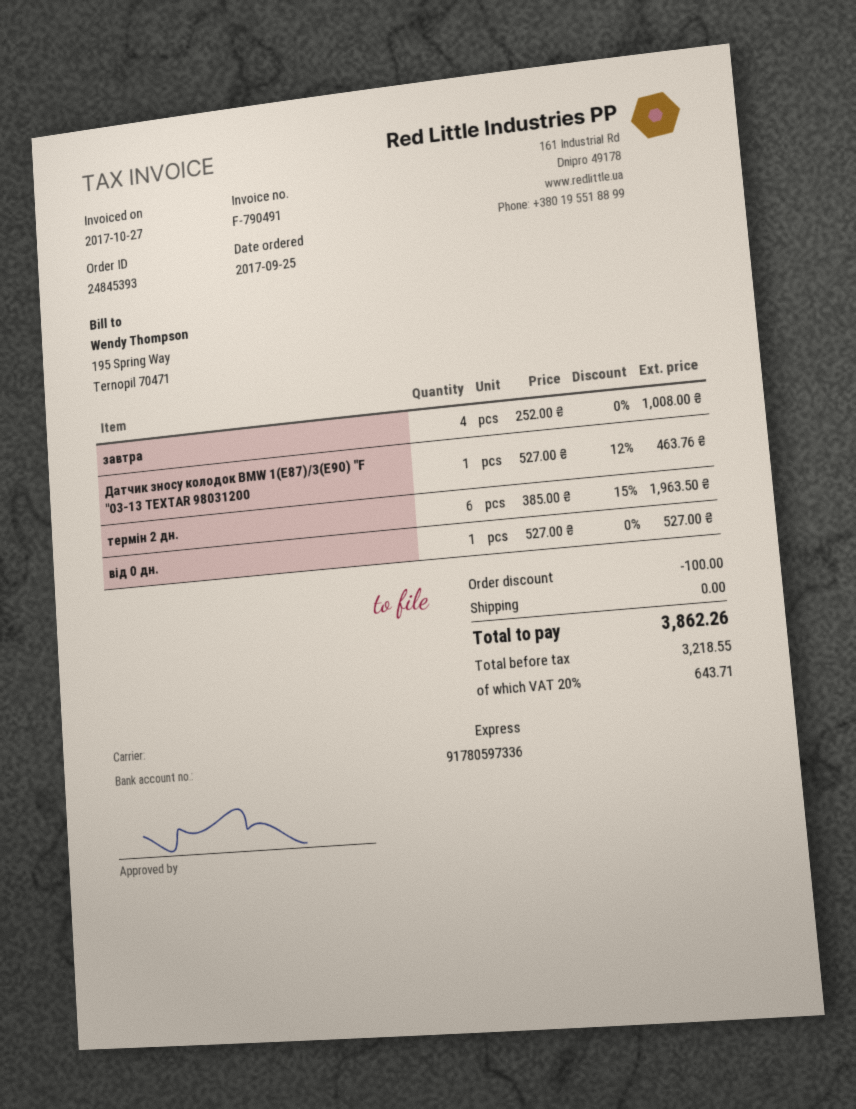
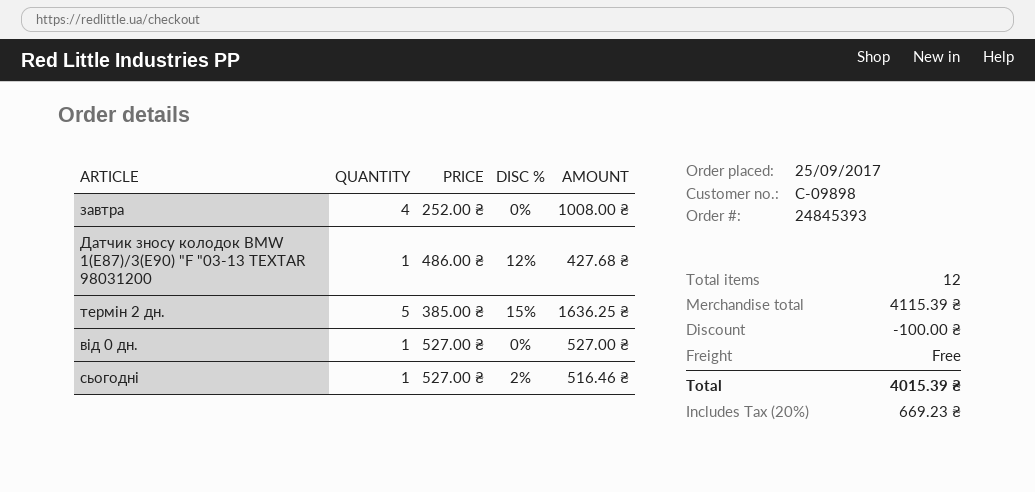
Датчик зносу колодок BMW 1(E87)/3(E90) "F "03-13 TEXTAR 98031200: 1 x 527.00 - 12% = 463.76 -> 1 x 486.00 - 12% = 427.68
термін 2 дн.: 6 x 385.00 - 15% = 1963.50 -> 5 x 385.00 - 15% = 1636.25
сьогодні: none -> 1 x 527.00 - 2% = 516.46
tax: 20% = 643.71 -> 20% = 669.23
total: 3862.26 -> 4015.39

